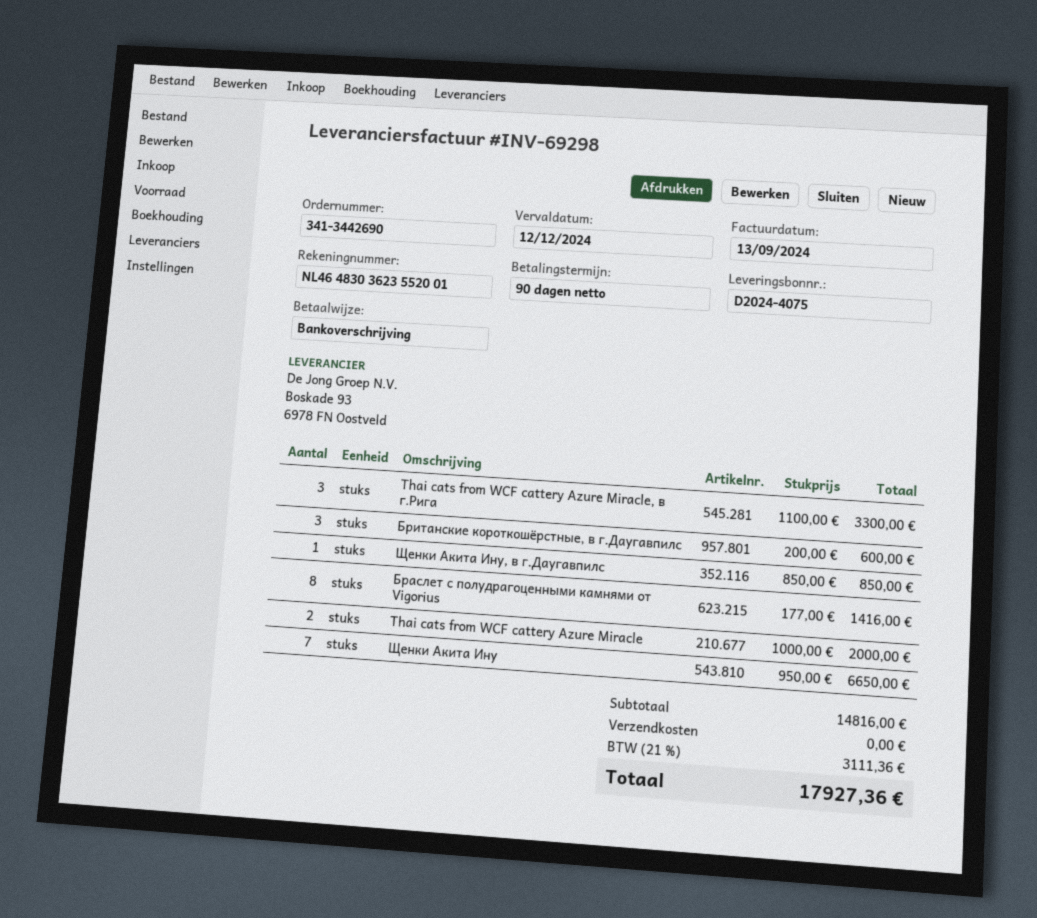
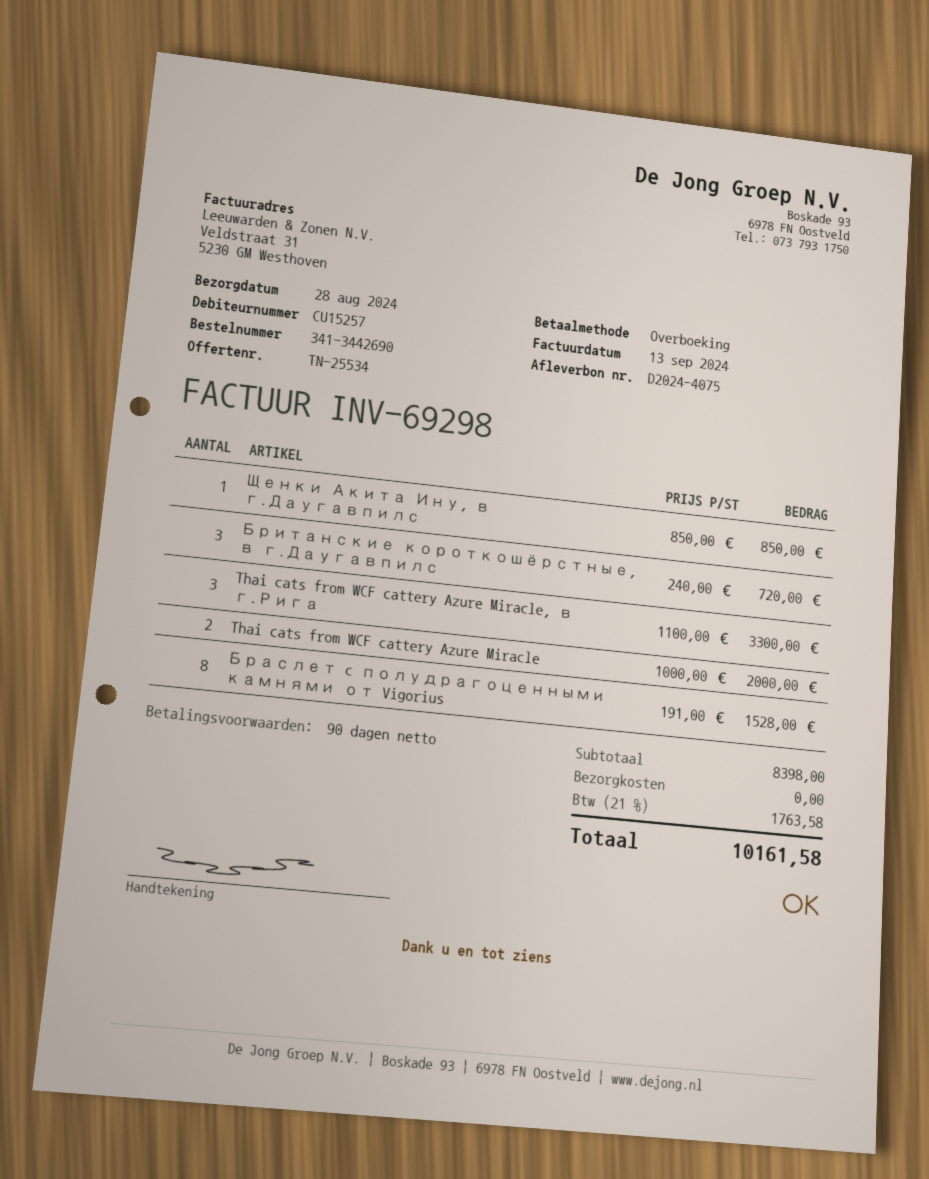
Британские короткошёрстные, в г.Даугавпилс: 3 x 200.00 = 600.00 -> 3 x 240.00 = 720.00
Браслет c полудрагоценными камнями от Vigorius: 8 x 177.00 = 1416.00 -> 8 x 191.00 = 1528.00
Щенки Акита Ину: 7 x 950.00 = 6650.00 -> none
subtotal: 14816.00 -> 8398.00
tax: 21% = 3111.36 -> 21% = 1763.58
total: 17927.36 -> 10161.58

